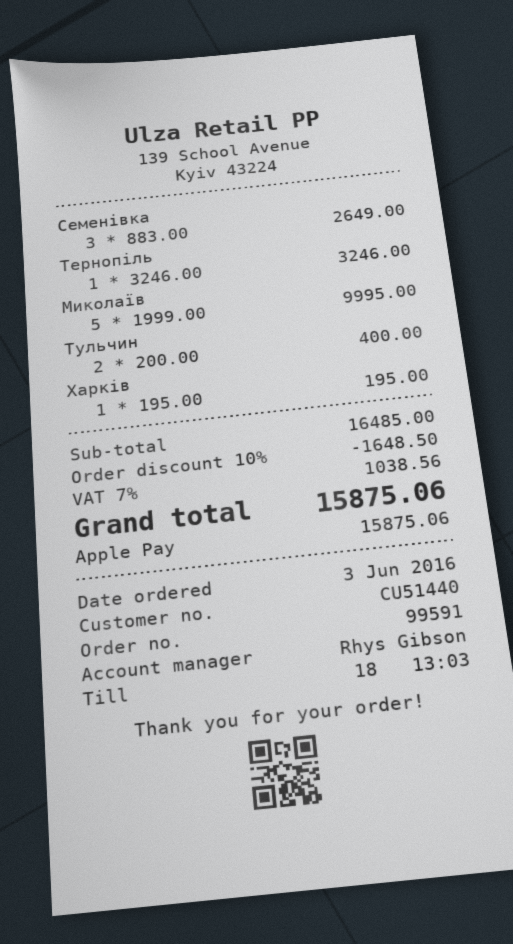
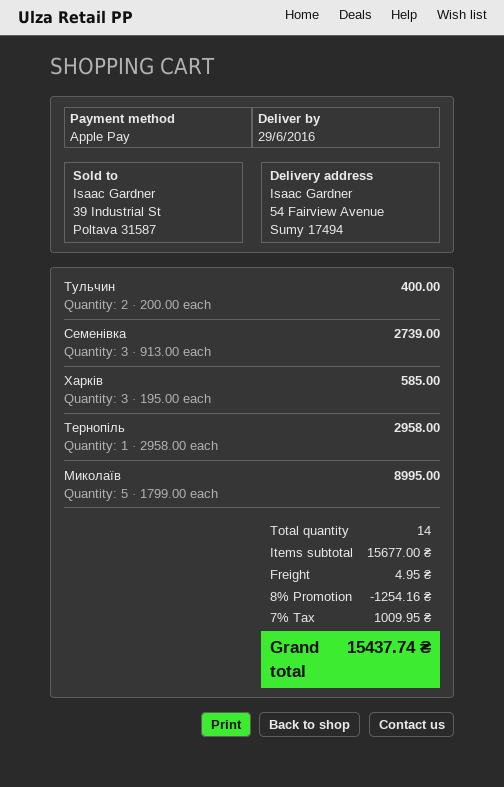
Семенівка: 3 x 883.00 = 2649.00 -> 3 x 913.00 = 2739.00
Тернопіль: 1 x 3246.00 = 3246.00 -> 1 x 2958.00 = 2958.00
Миколаїв: 5 x 1999.00 = 9995.00 -> 5 x 1799.00 = 8995.00
Харків: 1 x 195.00 = 195.00 -> 3 x 195.00 = 585.00
subtotal: 16485.00 -> 15677.00
discount: 10% = 1648.50 -> 8% = 1254.16
shipping: none -> 4.95
tax: 7% = 1038.56 -> 7% = 1009.95
total: 15875.06 -> 15437.74

